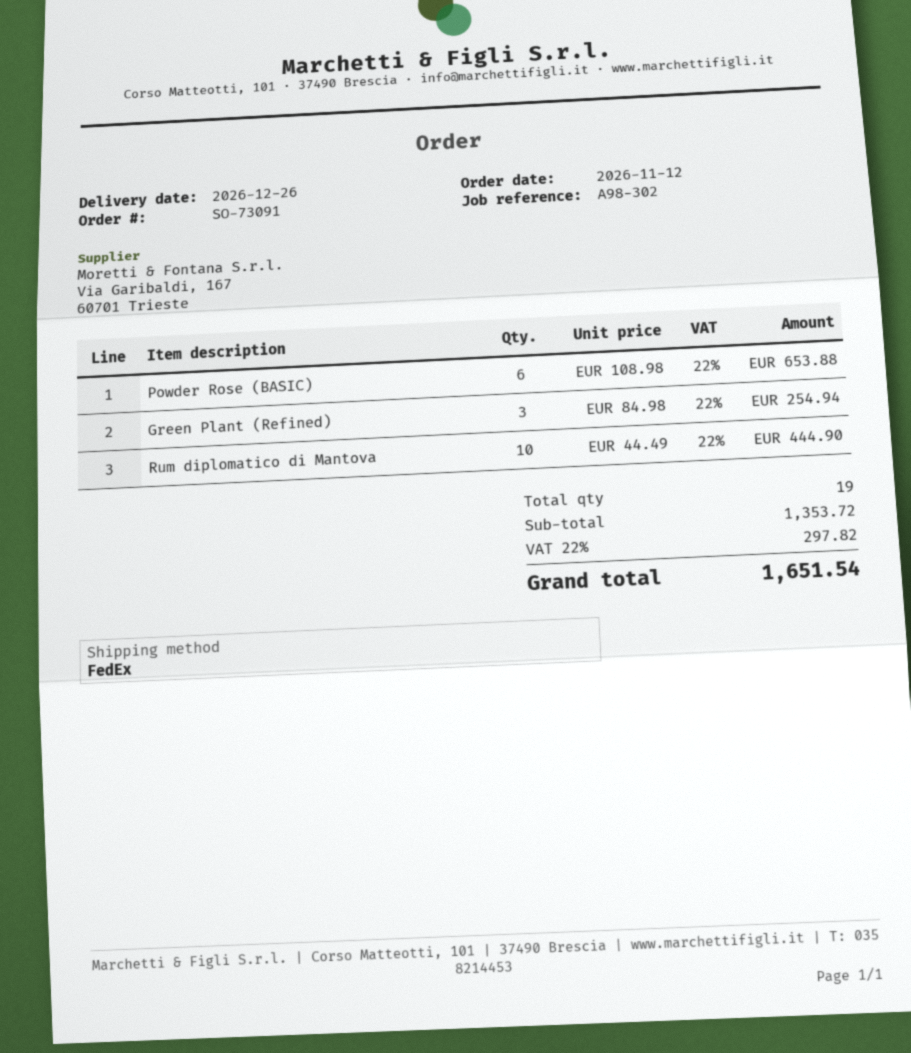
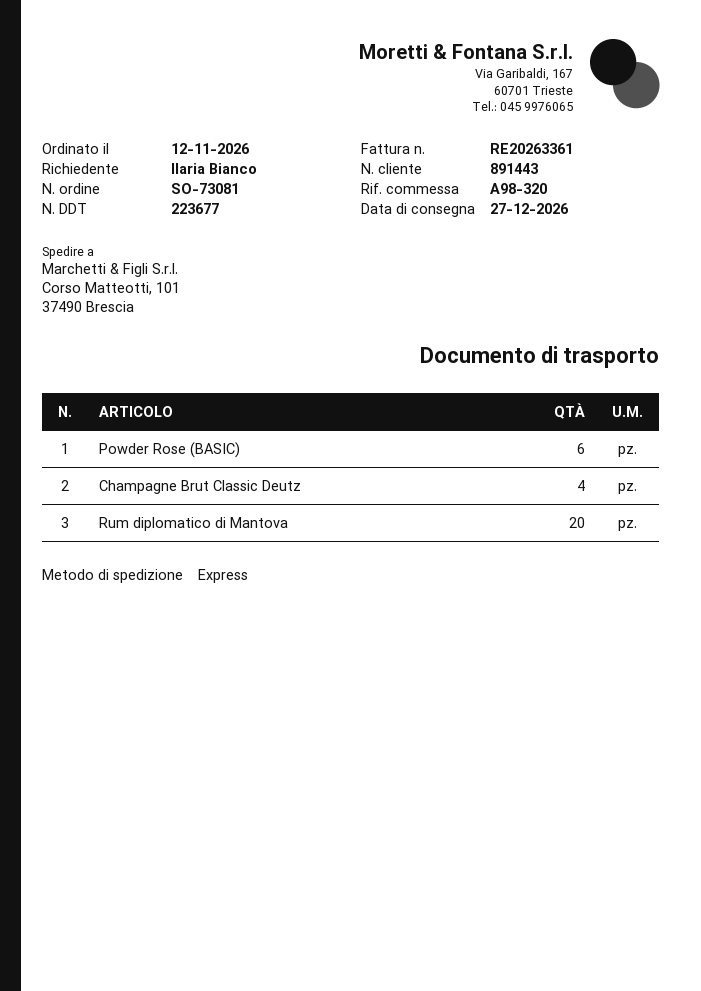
order number: SO-73091 -> SO-73081
delivery date: 2026-12-26 -> 2026-12-27
reference: A98-302 -> A98-320
shipping method: FedEx -> express
Green Plant (Refined): 3 -> none
Rum diplomatico di Mantova: 10 -> 20
Champagne Brut Classic Deutz: none -> 4

